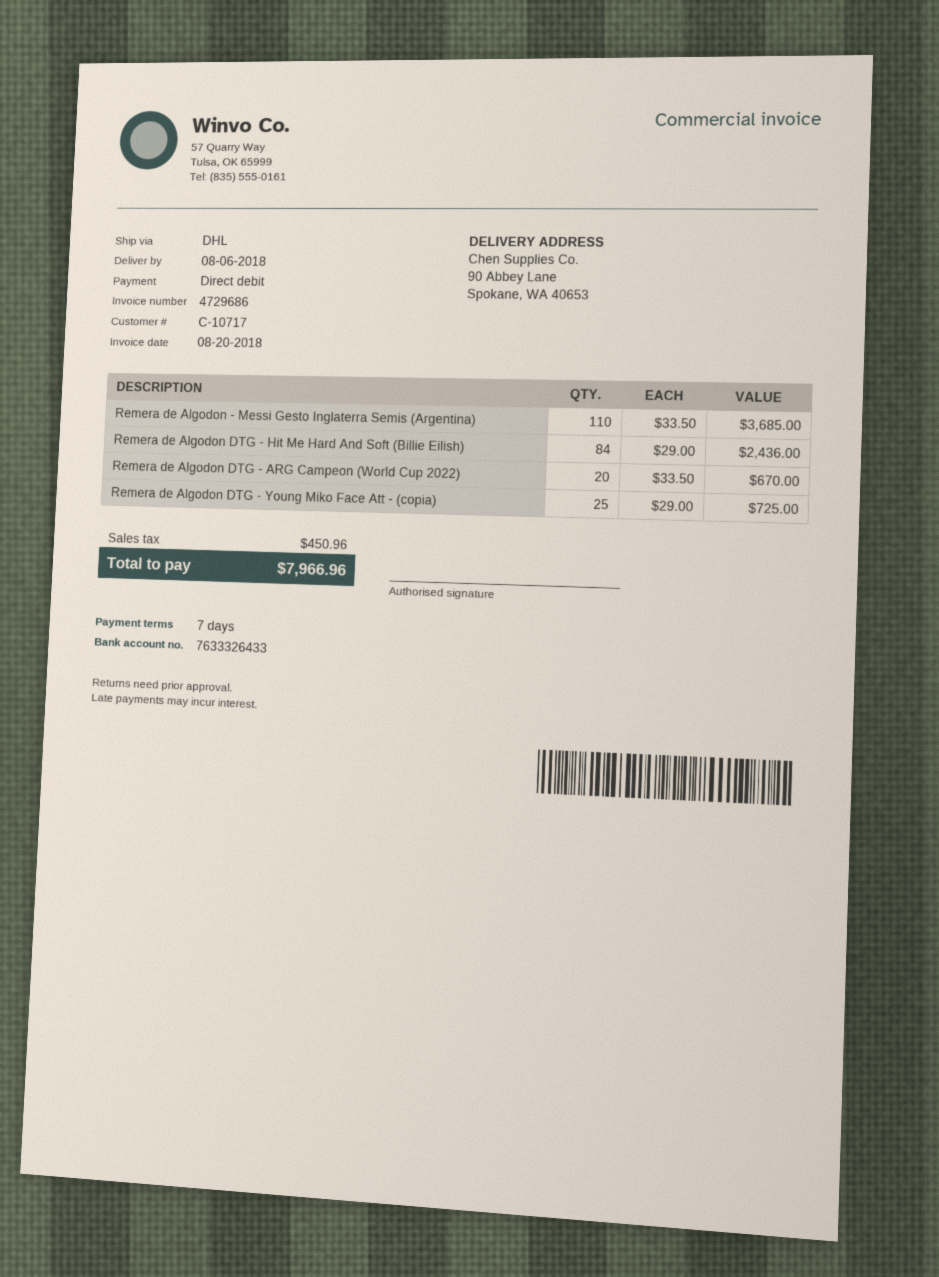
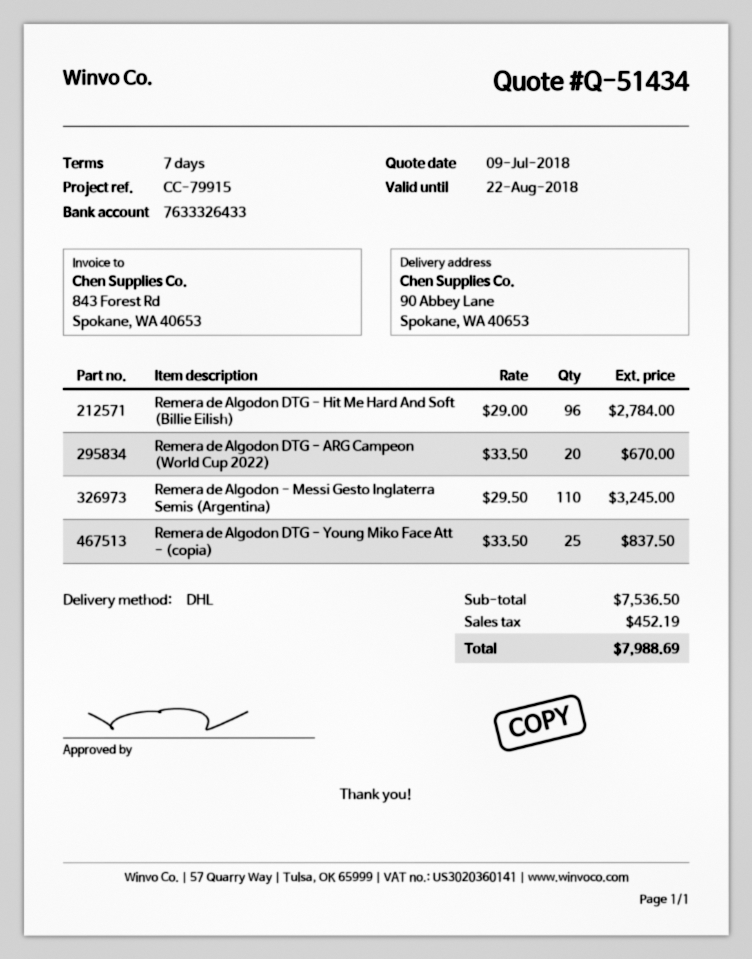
Remera de Algodon - Messi Gesto Inglaterra Semis (Argentina): 110 x 33.50 = 3685.00 -> 110 x 29.50 = 3245.00
Remera de Algodon DTG - Hit Me Hard And Soft (Billie Eilish): 84 x 29.00 = 2436.00 -> 96 x 29.00 = 2784.00
Remera de Algodon DTG - Young Miko Face Att - (copia): 25 x 29.00 = 725.00 -> 25 x 33.50 = 837.50
tax: 450.96 -> 452.19
total: 7966.96 -> 7988.69

